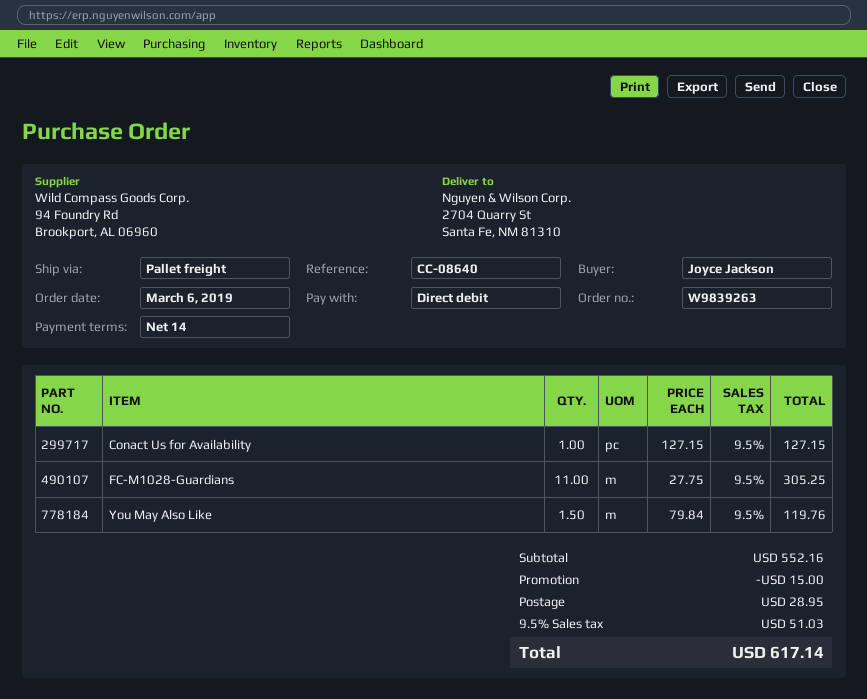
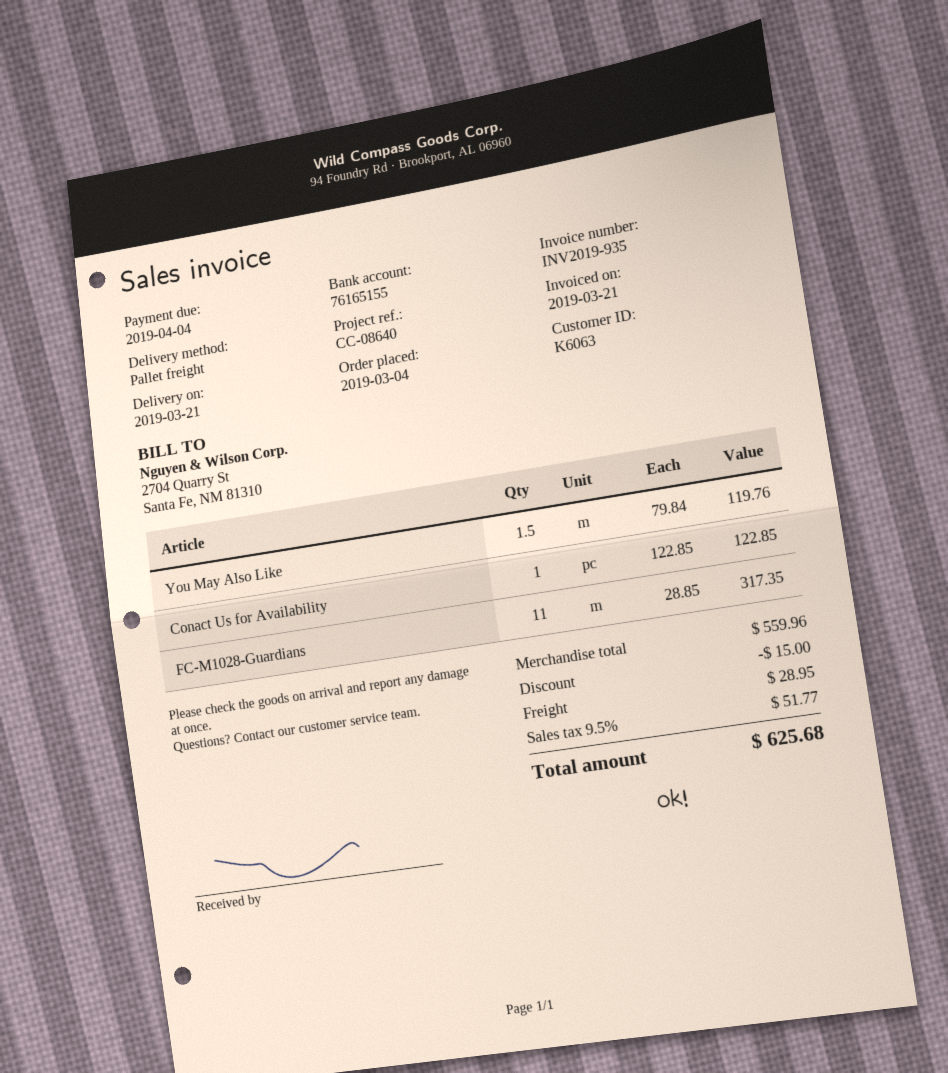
order date: 2019-03-06 -> 2019-03-04
Conact Us for Availability: 1 x 127.15 = 127.15 -> 1 x 122.85 = 122.85
FC-M1028-Guardians: 11 x 27.75 = 305.25 -> 11 x 28.85 = 317.35
subtotal: 552.16 -> 559.96
tax: 9.5% = 51.03 -> 9.5% = 51.77
total: 617.14 -> 625.68

